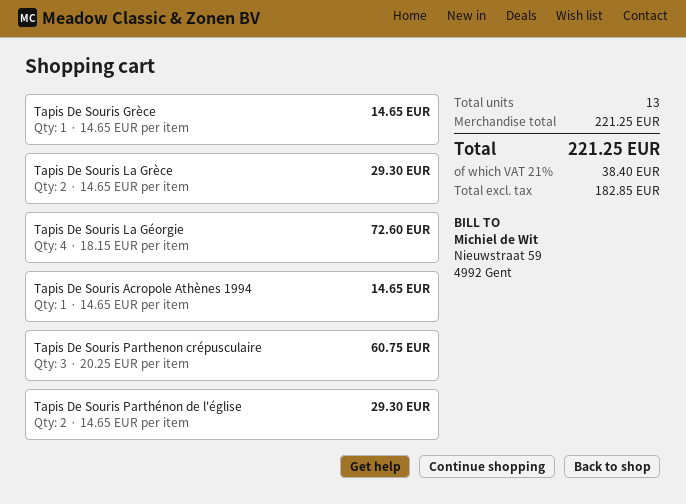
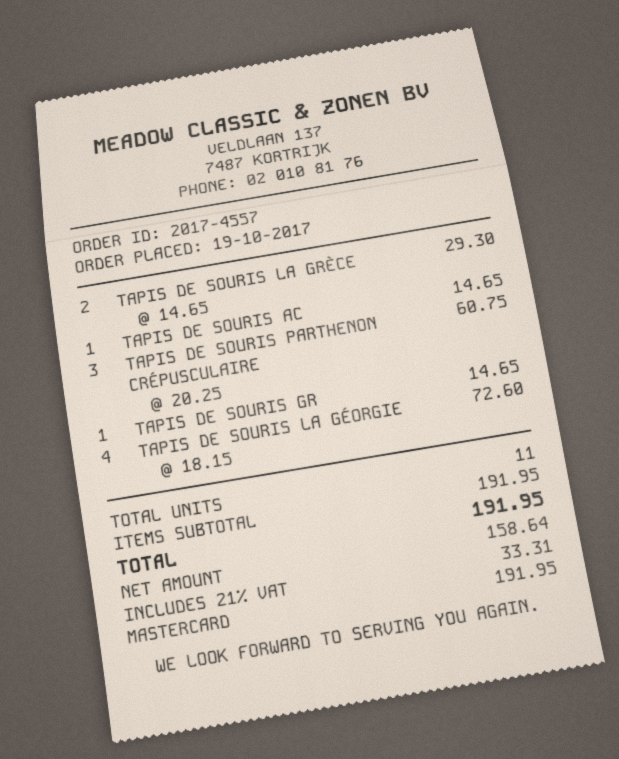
Tapis De Souris Parthénon de l'église: 2 x 14.65 = 29.30 -> none
total quantity: 13 -> 11
subtotal: 221.25 -> 191.95
net: 182.85 -> 158.64
tax: 21% = 38.40 -> 21% = 33.31
total: 221.25 -> 191.95

